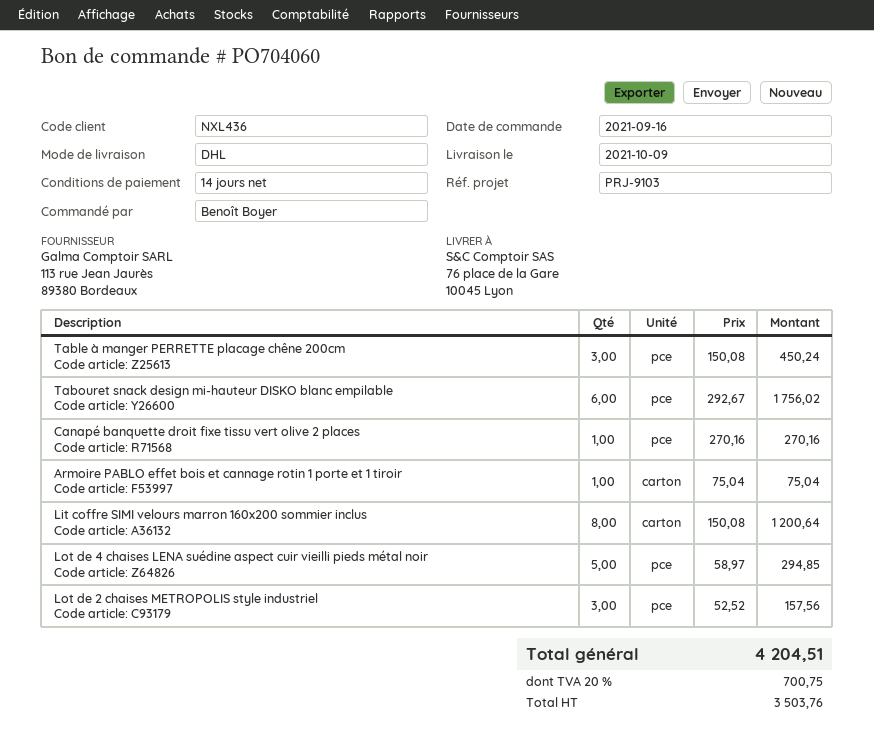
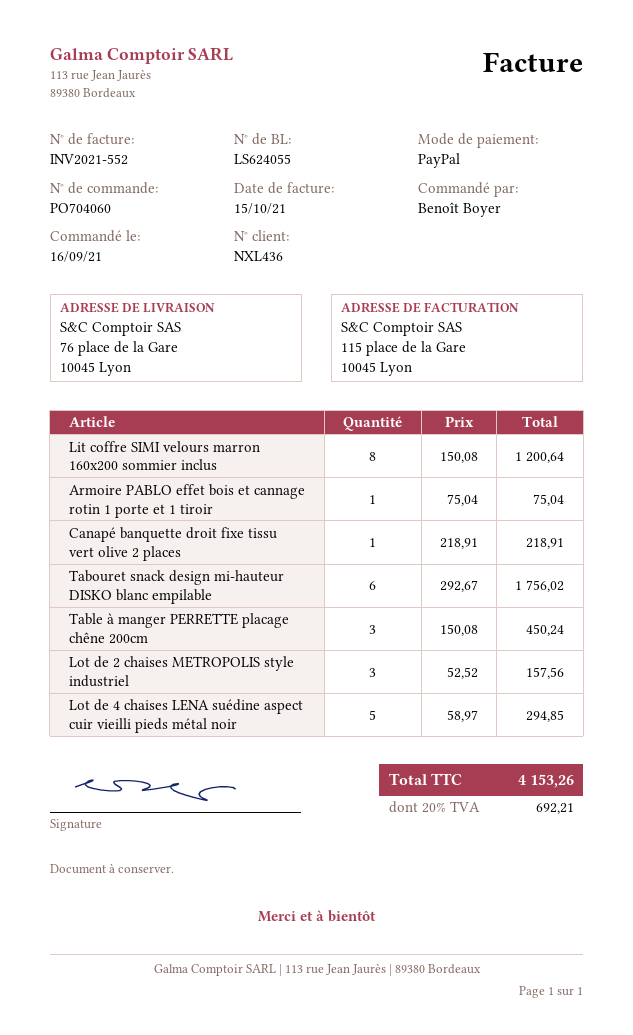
Canapé banquette droit fixe tissu vert olive 2 places: 1 x 270.16 = 270.16 -> 1 x 218.91 = 218.91
tax: 20% = 700.75 -> 20% = 692.21
total: 4204.51 -> 4153.26

